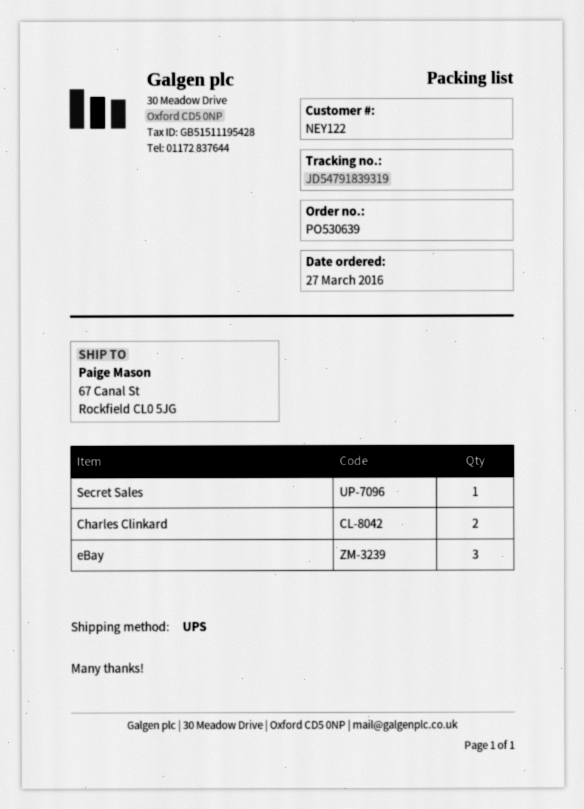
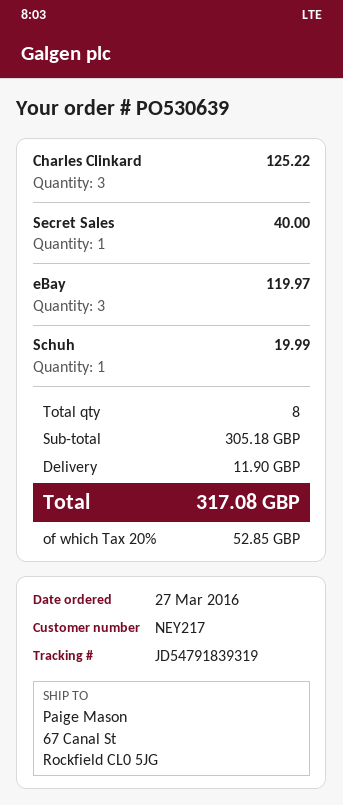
customer number: NEY122 -> NEY217
Charles Clinkard: 2 -> 3
Schuh: none -> 1

